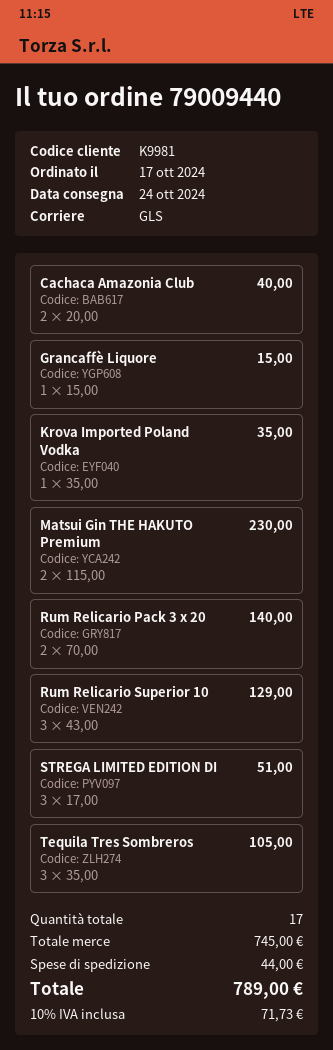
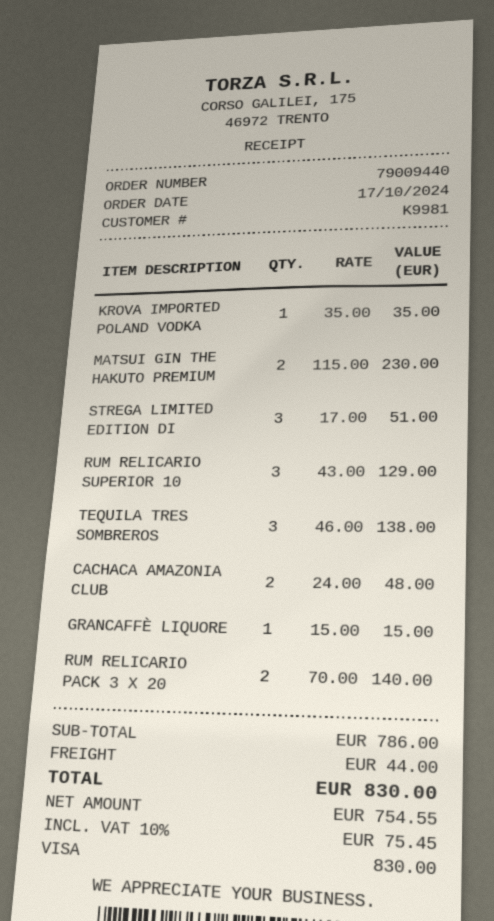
Cachaca Amazonia Club: 2 x 20.00 = 40.00 -> 2 x 24.00 = 48.00
Tequila Tres Sombreros: 3 x 35.00 = 105.00 -> 3 x 46.00 = 138.00
subtotal: 745.00 -> 786.00
tax: 10% = 71.73 -> 10% = 75.45
total: 789.00 -> 830.00

